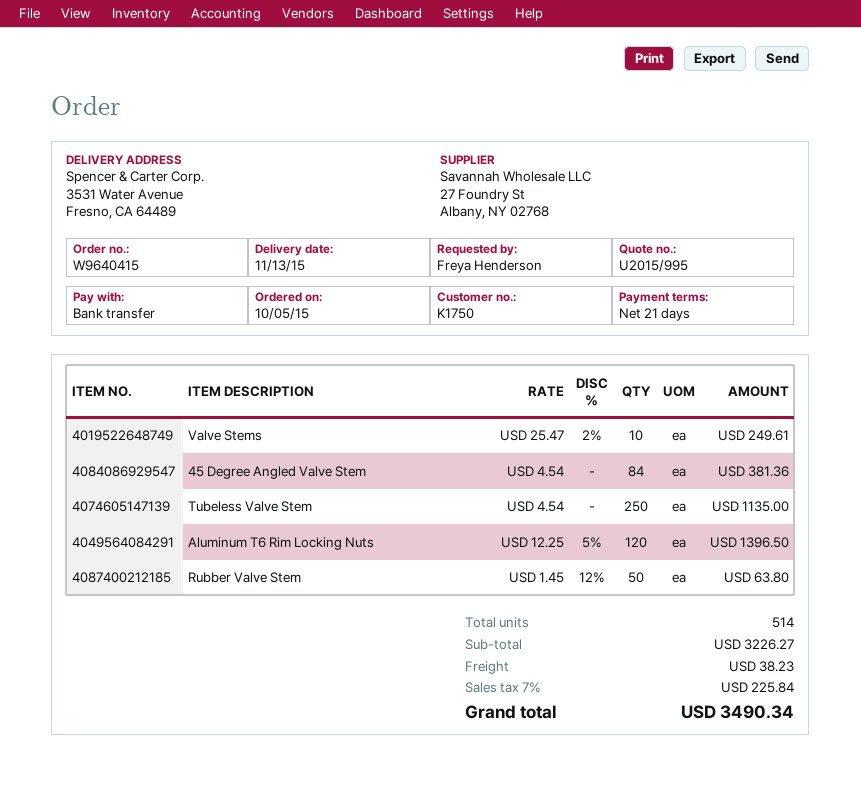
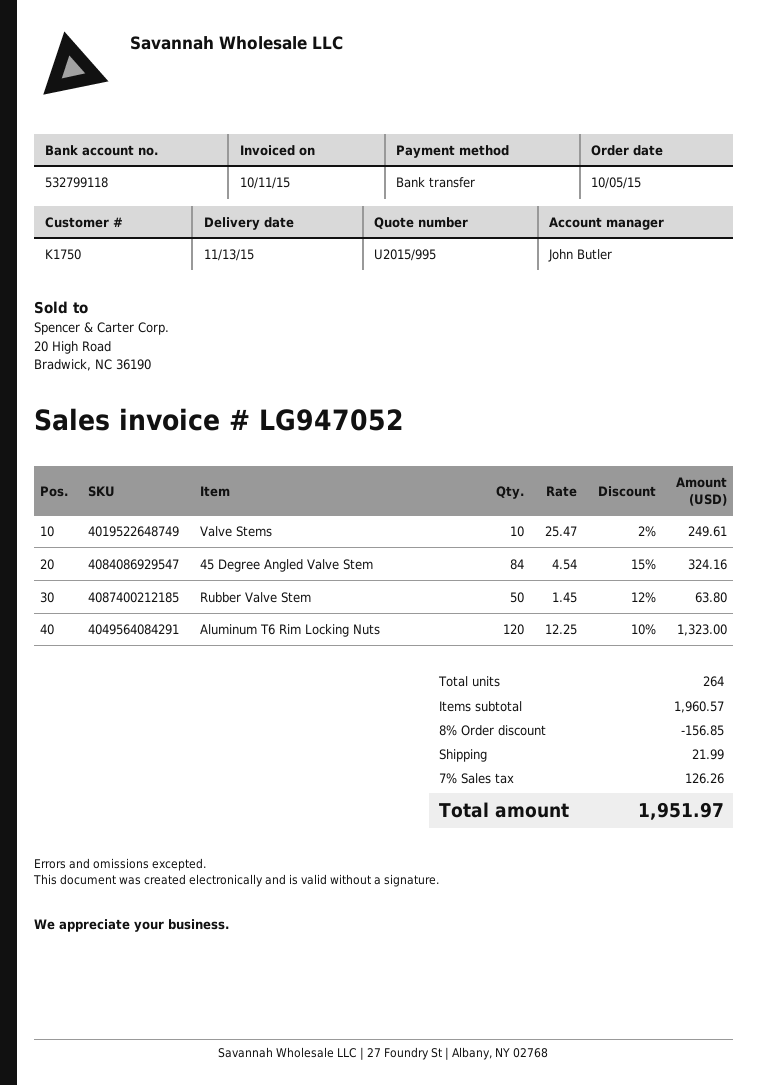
45 Degree Angled Valve Stem: 84 x 4.54 = 381.36 -> 84 x 4.54 - 15% = 324.16
Tubeless Valve Stem: 250 x 4.54 = 1135.00 -> none
Aluminum T6 Rim Locking Nuts: 120 x 12.25 - 5% = 1396.50 -> 120 x 12.25 - 10% = 1323.00
total quantity: 514 -> 264
subtotal: 3226.27 -> 1960.57
discount: none -> 8% = 156.85
shipping: 38.23 -> 21.99
tax: 7% = 225.84 -> 7% = 126.26
total: 3490.34 -> 1951.97

